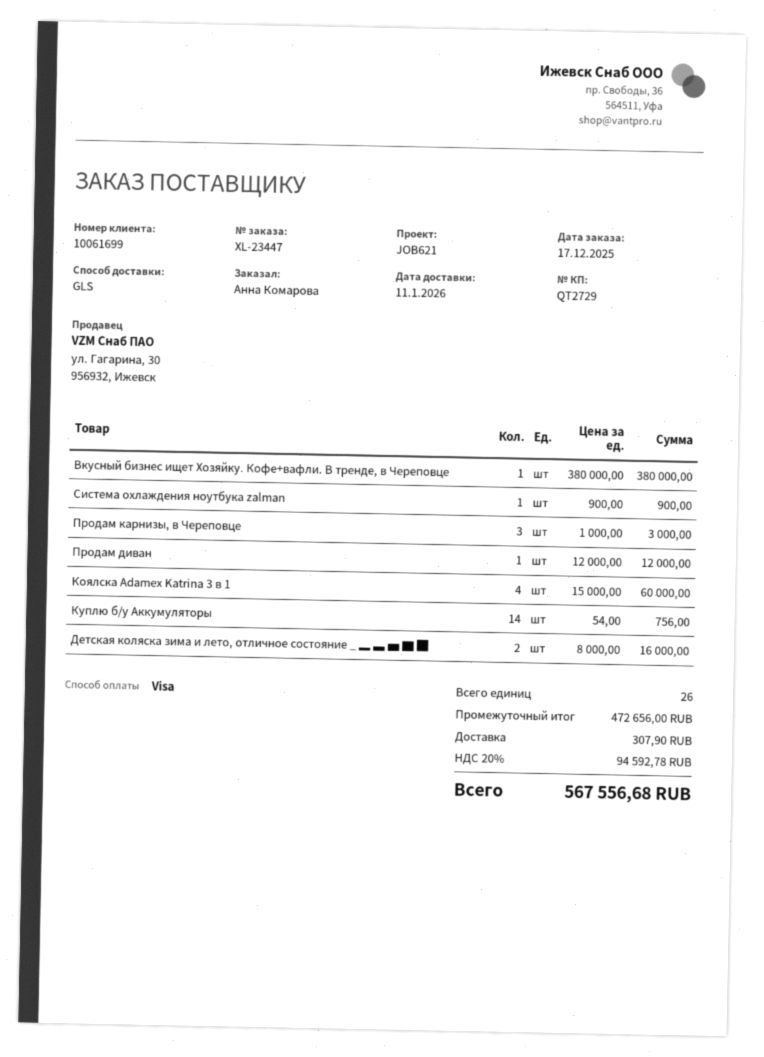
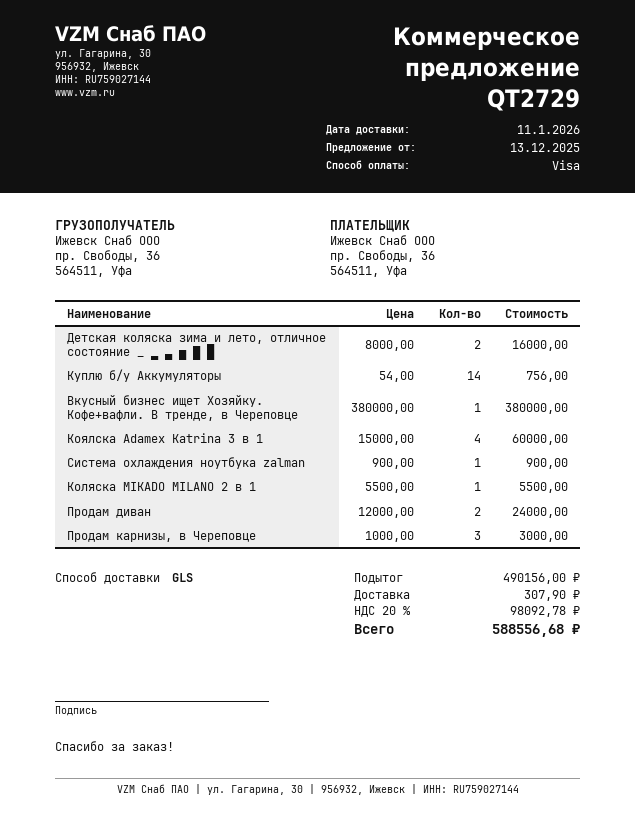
Продам диван: 1 x 12000.00 = 12000.00 -> 2 x 12000.00 = 24000.00
Коляска MIKADO MILANO 2 в 1: none -> 1 x 5500.00 = 5500.00
subtotal: 472656.00 -> 490156.00
tax: 20% = 94592.78 -> 20% = 98092.78
total: 567556.68 -> 588556.68

